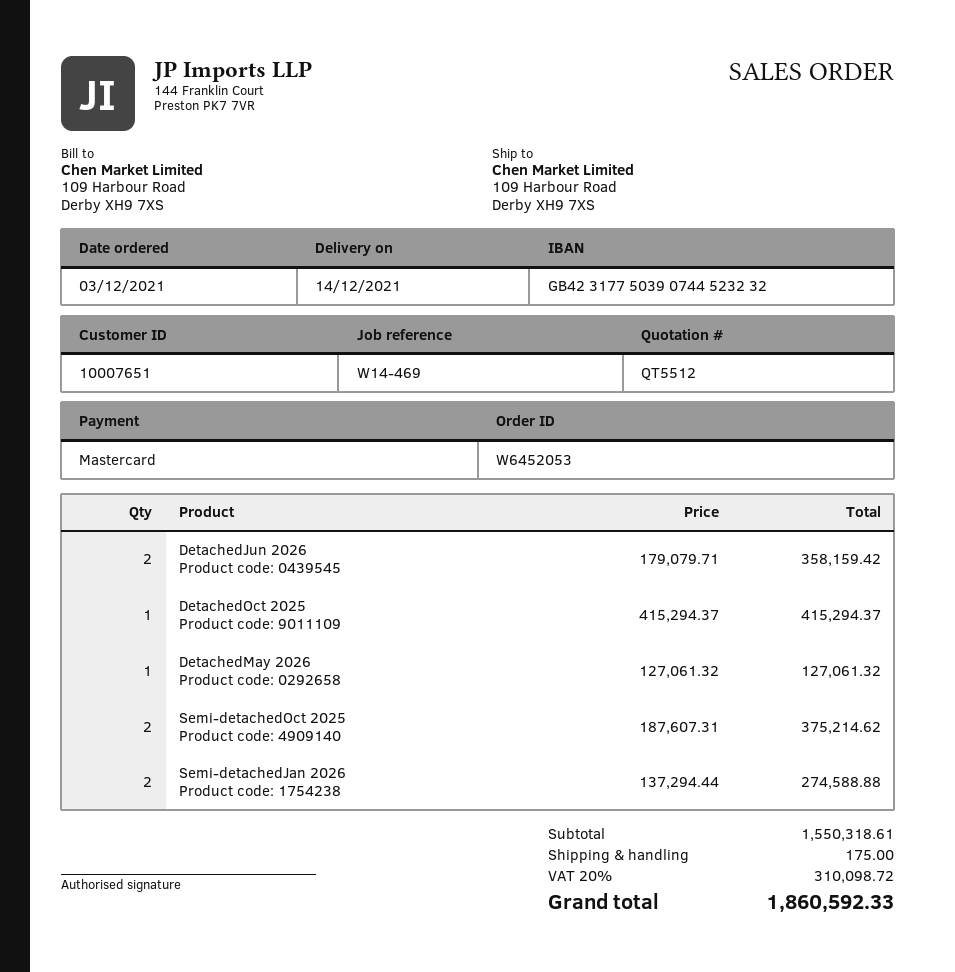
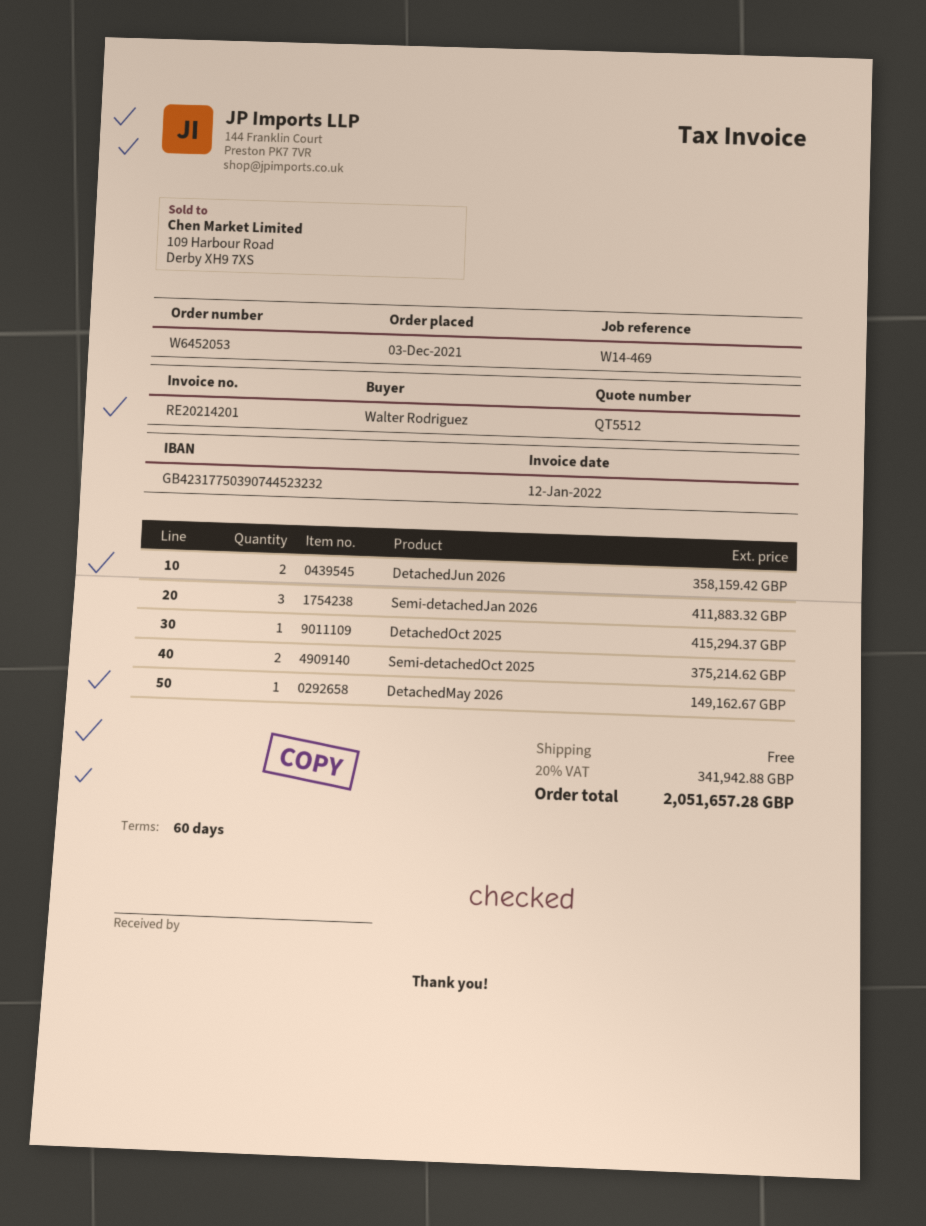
DetachedMay 2026: 1 for 127061.32 -> 1 for 149162.67
Semi-detachedJan 2026: 2 for 274588.88 -> 3 for 411883.32
shipping: 175.00 -> 0.00
tax: 20% = 310098.72 -> 20% = 341942.88
total: 1860592.33 -> 2051657.28

